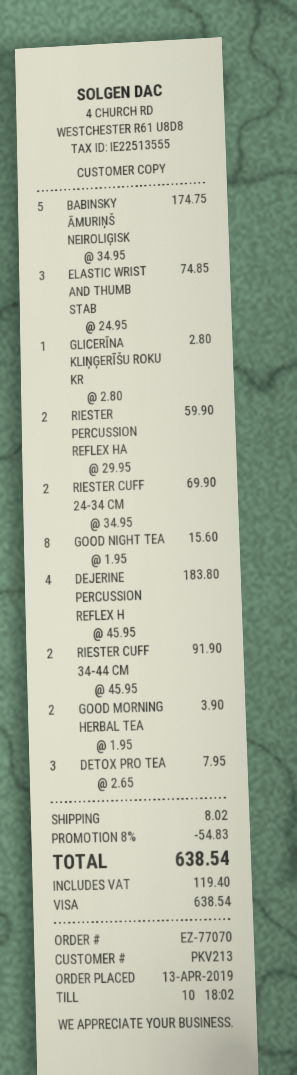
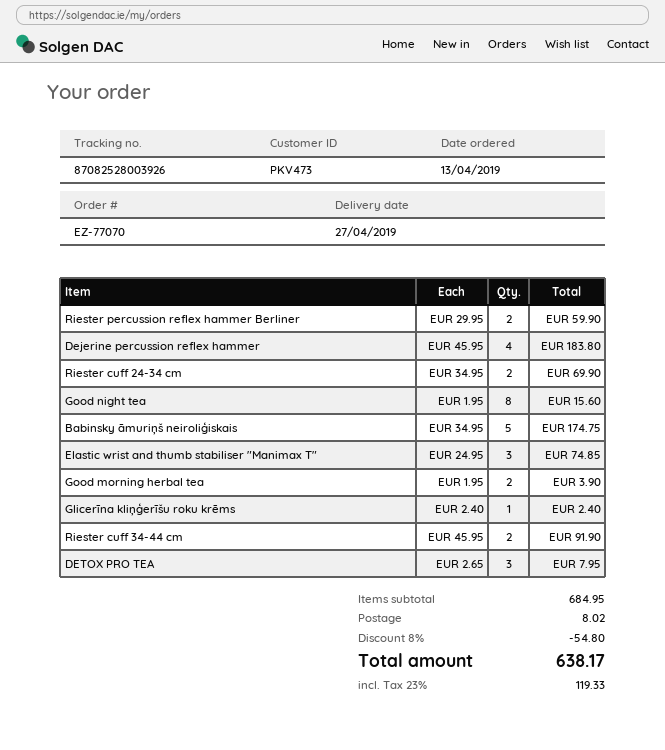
customer number: PKV213 -> PKV473
GLICERĪNA KLIŅĢERĪŠU ROKU KR: 1 x 2.80 = 2.80 -> 1 x 2.40 = 2.40
discount: 8% = 54.83 -> 8% = 54.80
tax: 119.40 -> 119.33
total: 638.54 -> 638.17

